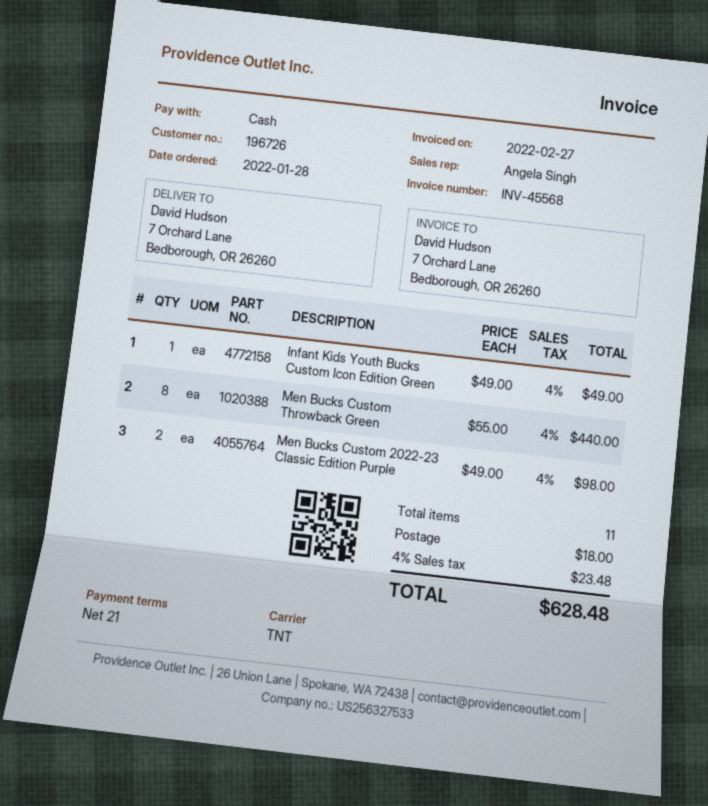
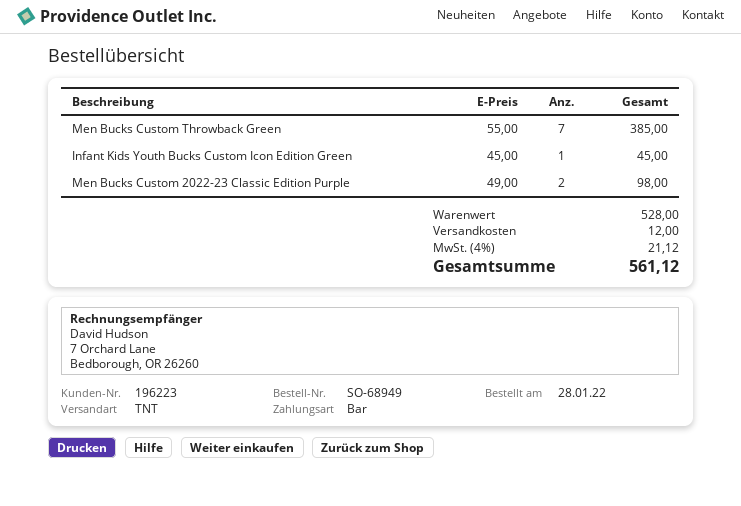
customer number: 196726 -> 196223
Infant Kids Youth Bucks Custom Icon Edition Green: 1 x 49.00 = 49.00 -> 1 x 45.00 = 45.00
Men Bucks Custom Throwback Green: 8 x 55.00 = 440.00 -> 7 x 55.00 = 385.00
shipping: 18.00 -> 12.00
tax: 4% = 23.48 -> 4% = 21.12
total: 628.48 -> 561.12

